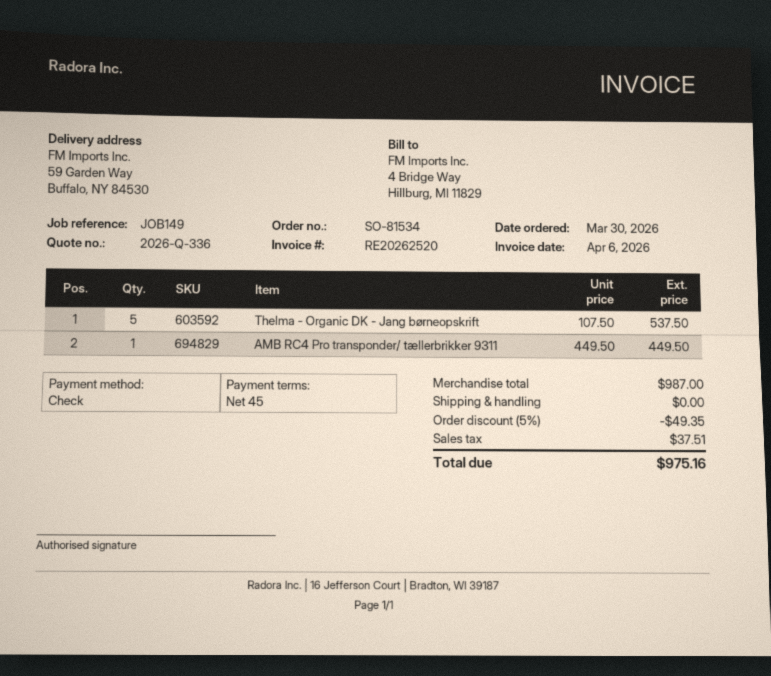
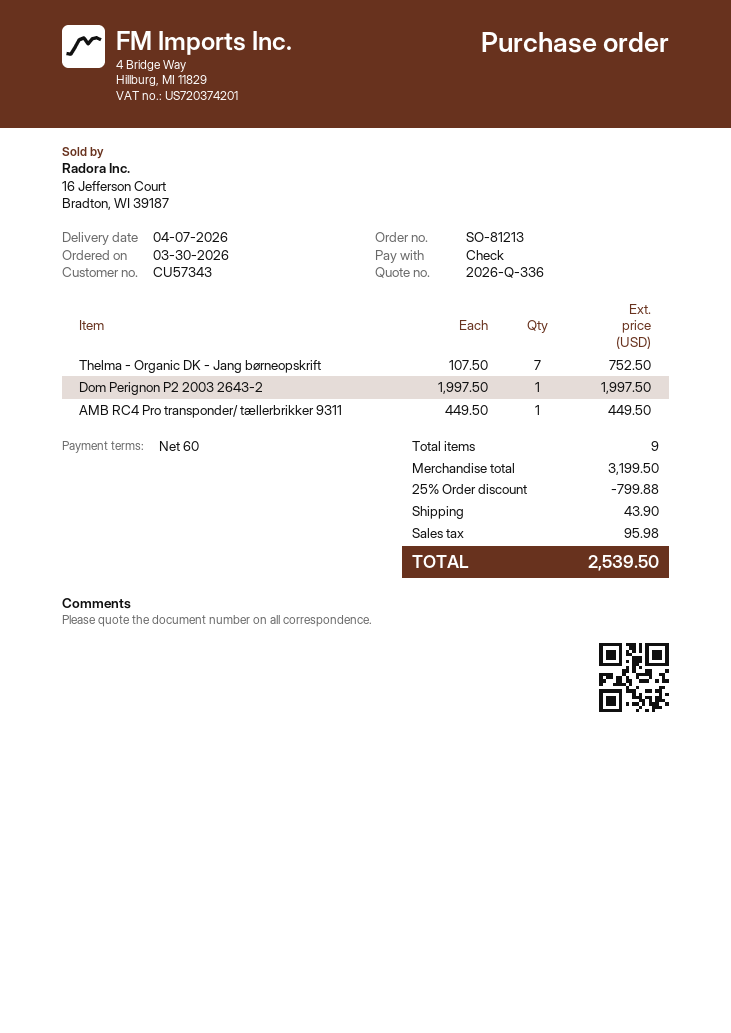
order number: SO-81534 -> SO-81213
payment terms: 45 days -> 60 days
Thelma - Organic DK - Jang børneopskrift: 5 x 107.50 = 537.50 -> 7 x 107.50 = 752.50
Dom Perignon P2 2003 2643-2: none -> 1 x 1997.50 = 1997.50
subtotal: 987.00 -> 3199.50
discount: 5% = 49.35 -> 25% = 799.88
shipping: 0.00 -> 43.90
tax: 37.51 -> 95.98
total: 975.16 -> 2539.50

